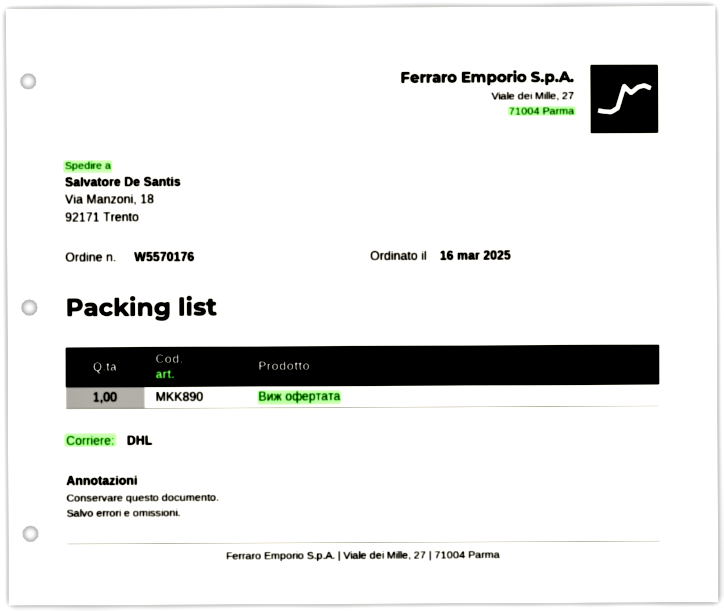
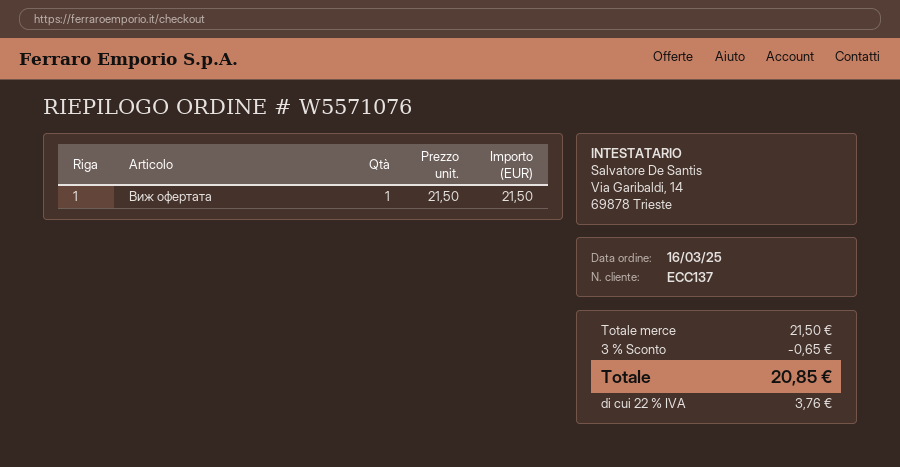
order number: W5570176 -> W5571076

